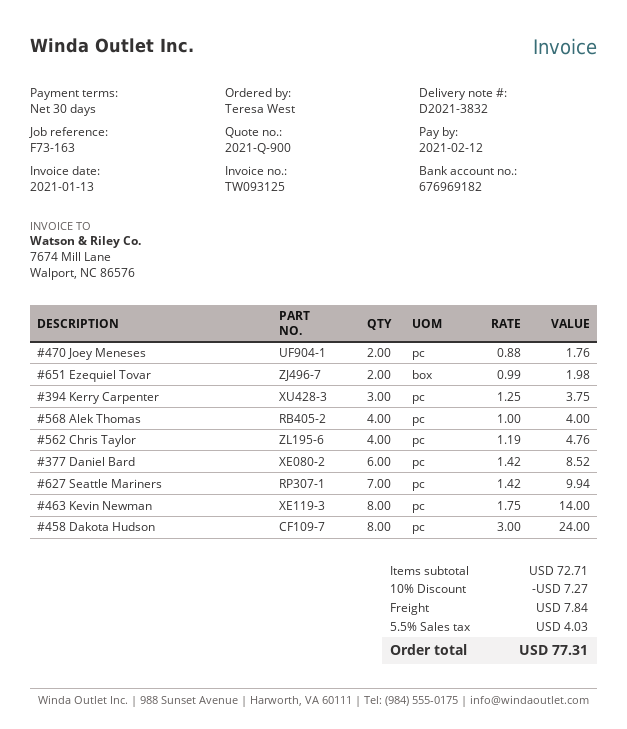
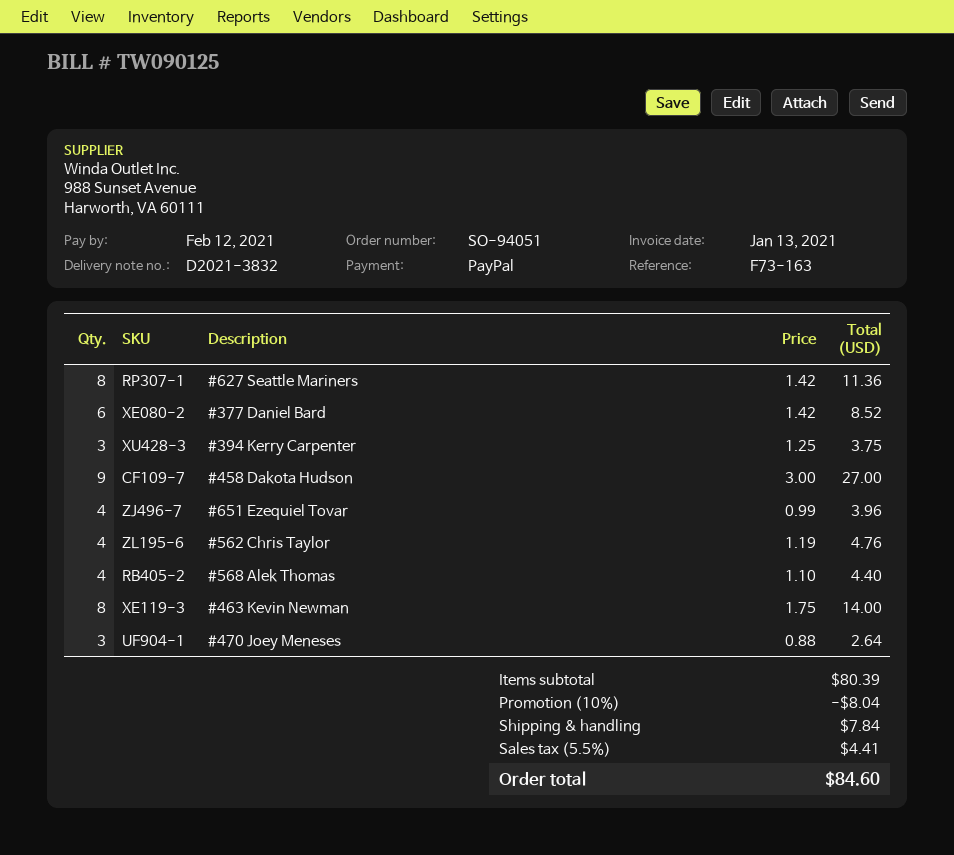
invoice number: TW093125 -> TW090125
#470 Joey Meneses: 2 x 0.88 = 1.76 -> 3 x 0.88 = 2.64
#651 Ezequiel Tovar: 2 x 0.99 = 1.98 -> 4 x 0.99 = 3.96
#568 Alek Thomas: 4 x 1.00 = 4.00 -> 4 x 1.10 = 4.40
#627 Seattle Mariners: 7 x 1.42 = 9.94 -> 8 x 1.42 = 11.36
#458 Dakota Hudson: 8 x 3.00 = 24.00 -> 9 x 3.00 = 27.00
subtotal: 72.71 -> 80.39
discount: 10% = 7.27 -> 10% = 8.04
tax: 5.5% = 4.03 -> 5.5% = 4.41
total: 77.31 -> 84.60

